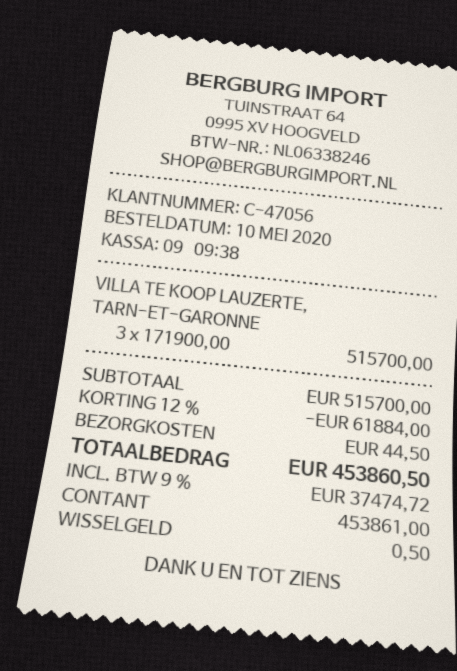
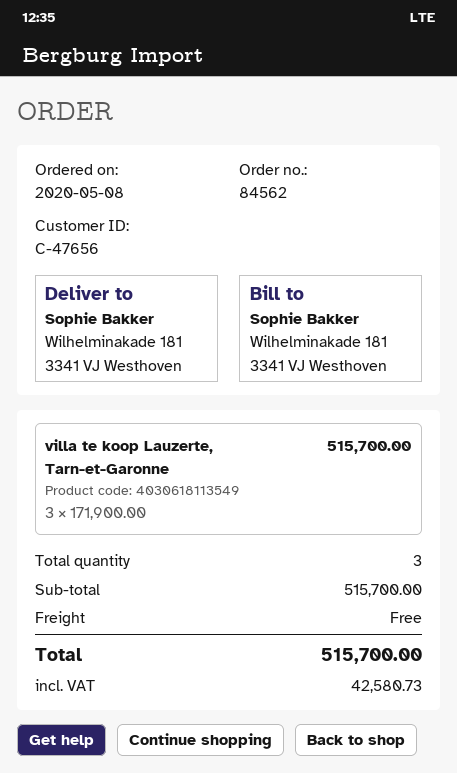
order date: 2020-05-10 -> 2020-05-08
customer number: C-47056 -> C-47656
discount: 12% = 61884.00 -> none
shipping: 44.50 -> 0.00
tax: 37474.72 -> 42580.73
total: 453860.50 -> 515700.00

